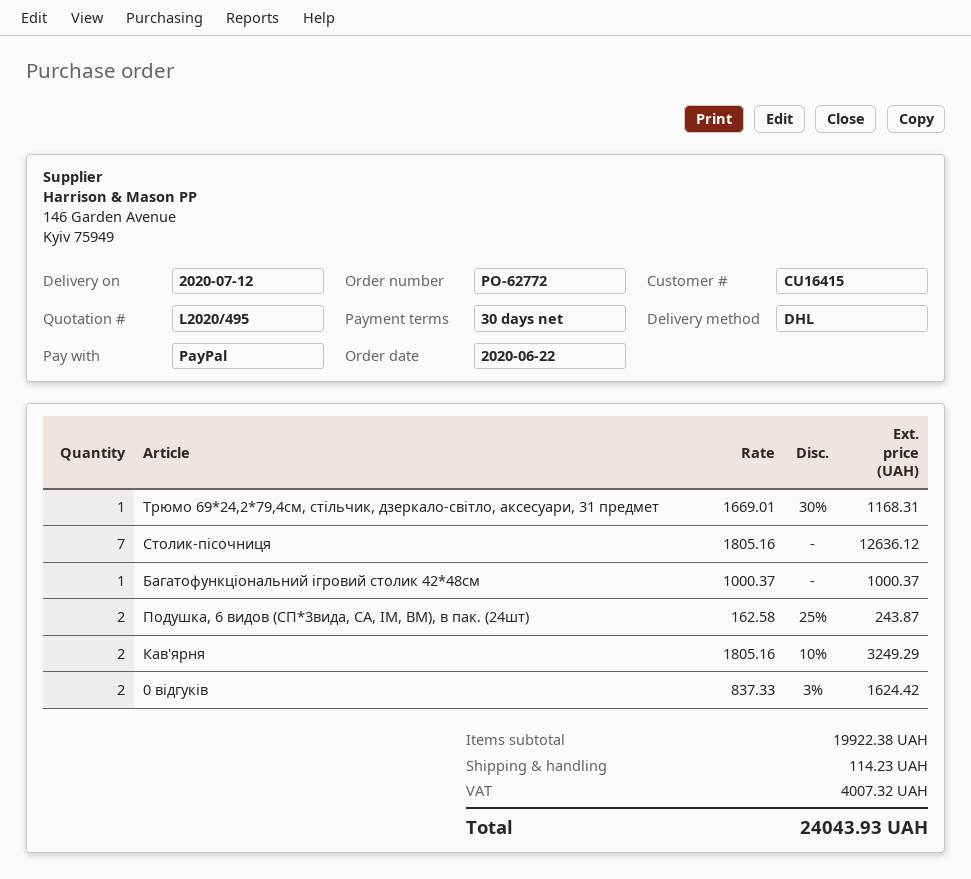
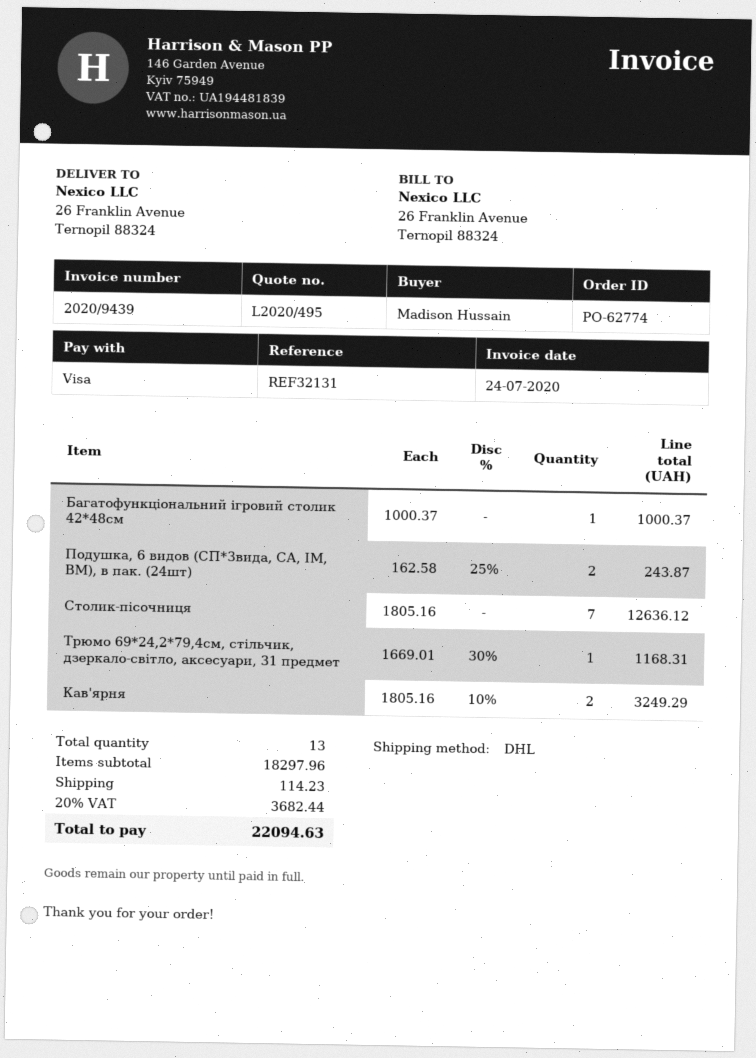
order number: PO-62772 -> PO-62774
payment method: PayPal -> Visa
0 відгуків: 2 x 837.33 - 3% = 1624.42 -> none
subtotal: 19922.38 -> 18297.96
tax: 4007.32 -> 3682.44
total: 24043.93 -> 22094.63

